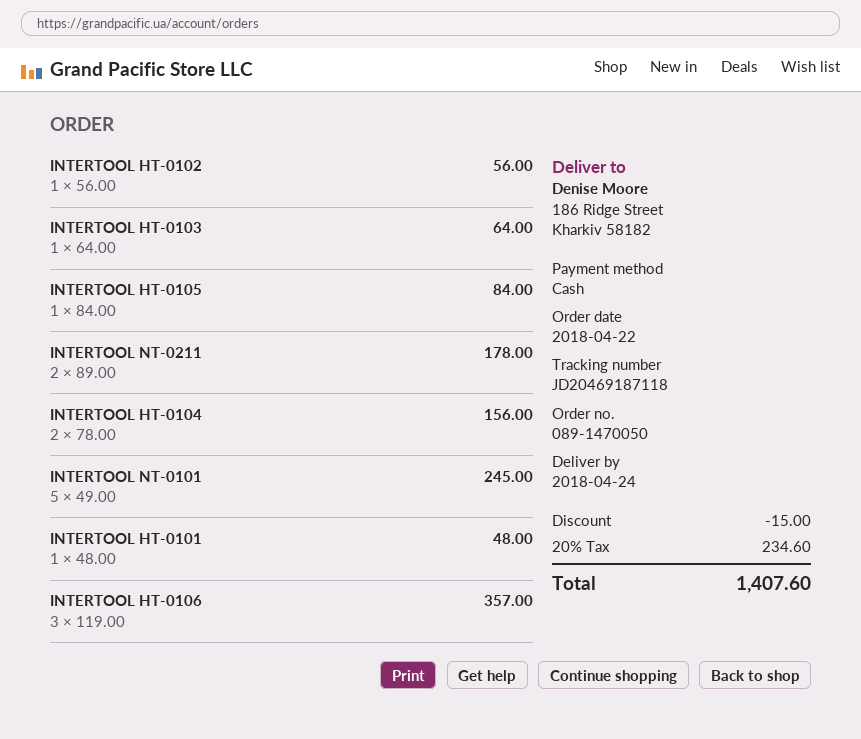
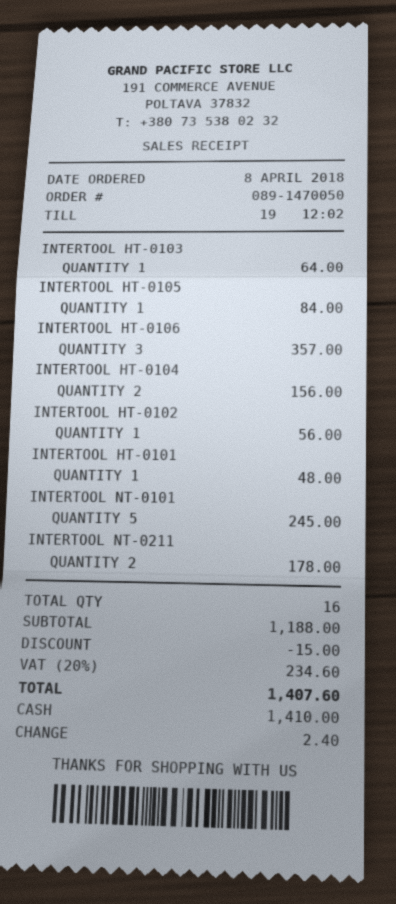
order date: 2018-04-22 -> 2018-04-08

